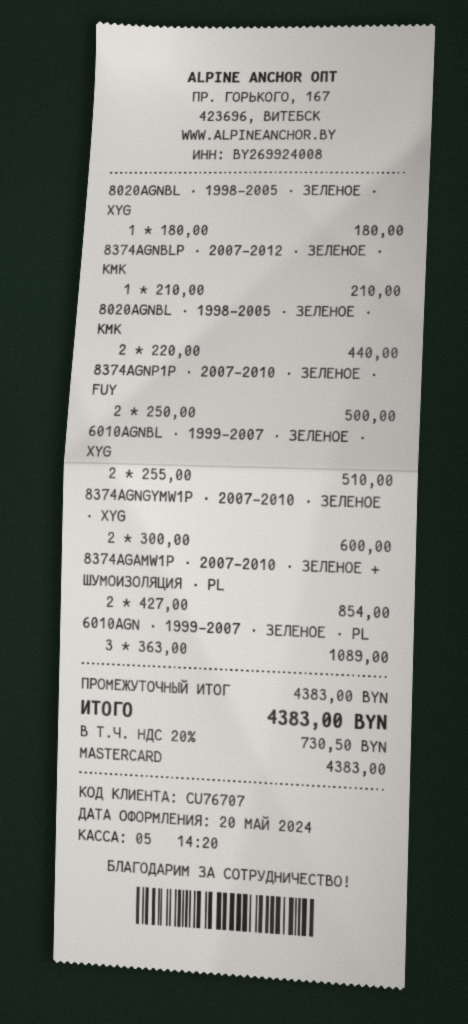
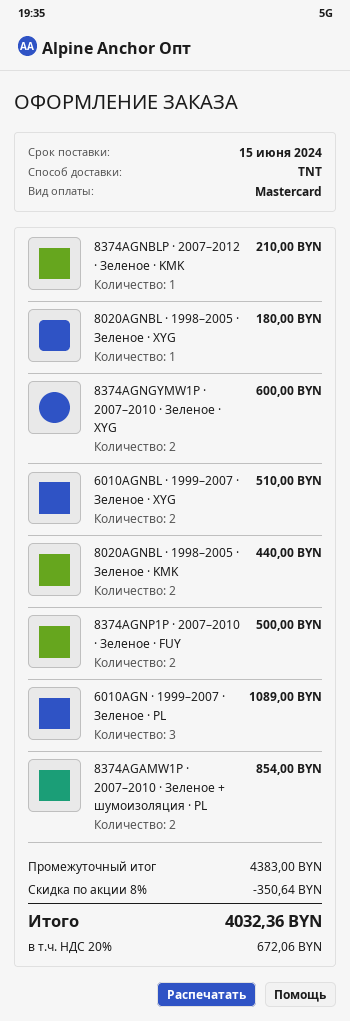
discount: none -> 8% = 350.64
tax: 20% = 730.50 -> 20% = 672.06
total: 4383.00 -> 4032.36

